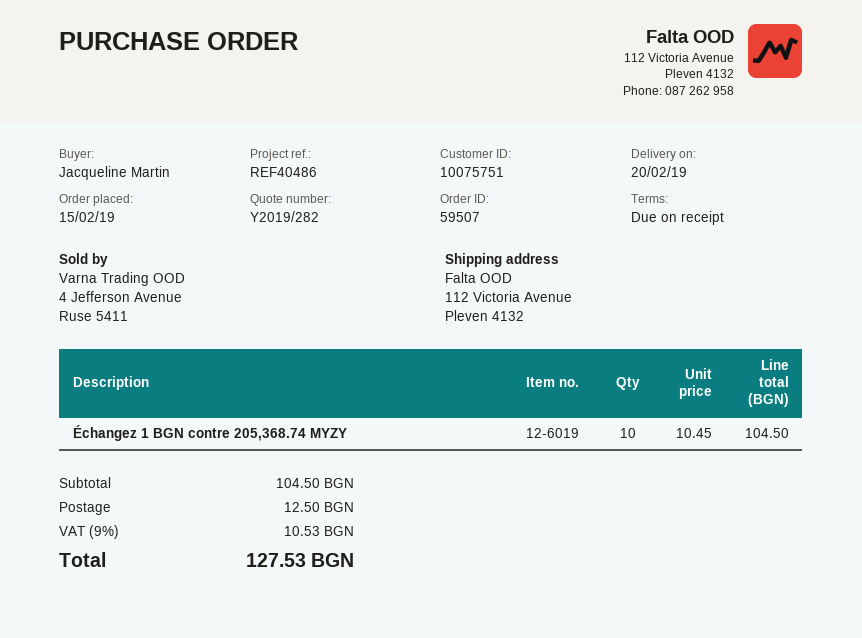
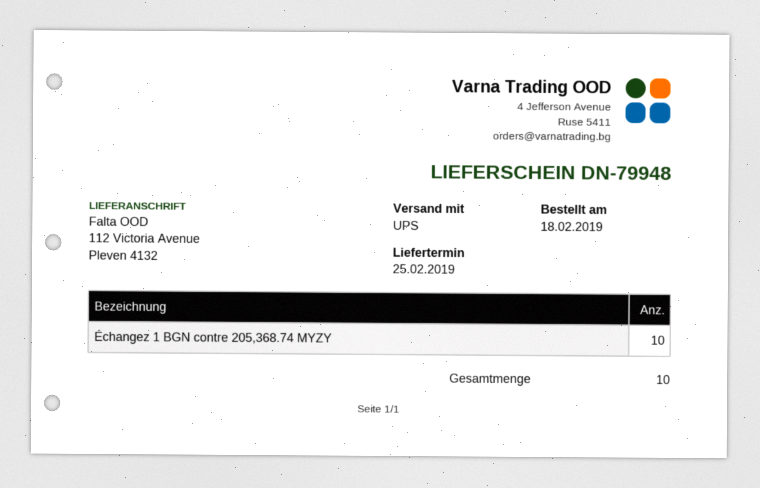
order date: 2019-02-15 -> 2019-02-18
delivery date: 2019-02-20 -> 2019-02-25

